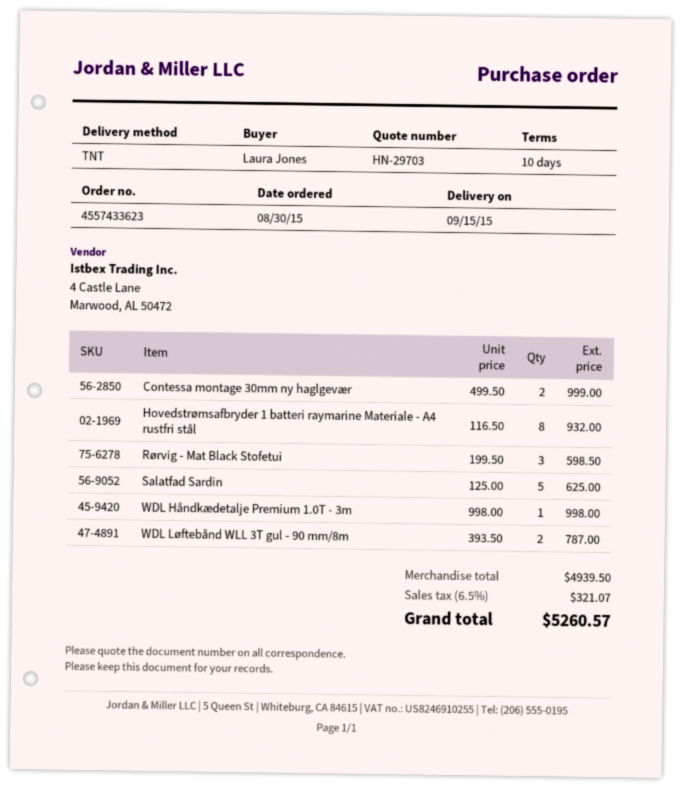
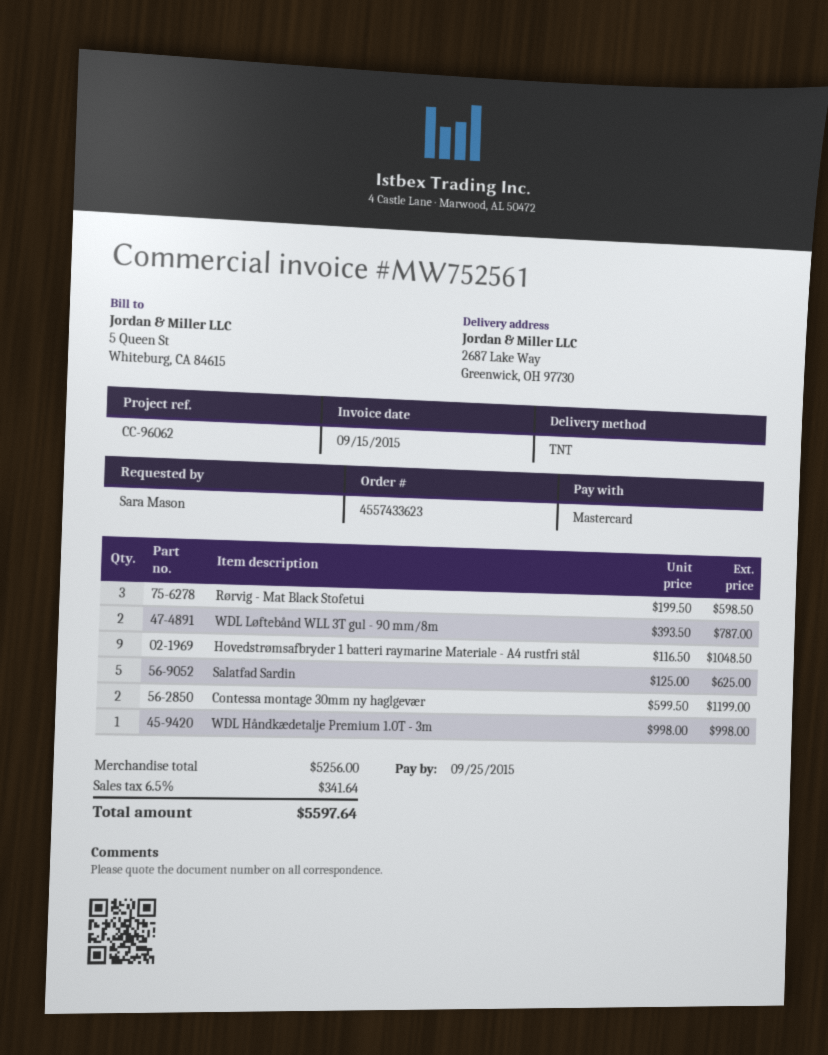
ordered by: Laura Jones -> Sara Mason
Contessa montage 30mm ny haglgevær: 2 x 499.50 = 999.00 -> 2 x 599.50 = 1199.00
Hovedstrømsafbryder 1 batteri raymarine Materiale - A4 rustfri stål: 8 x 116.50 = 932.00 -> 9 x 116.50 = 1048.50
subtotal: 4939.50 -> 5256.00
tax: 6.5% = 321.07 -> 6.5% = 341.64
total: 5260.57 -> 5597.64

